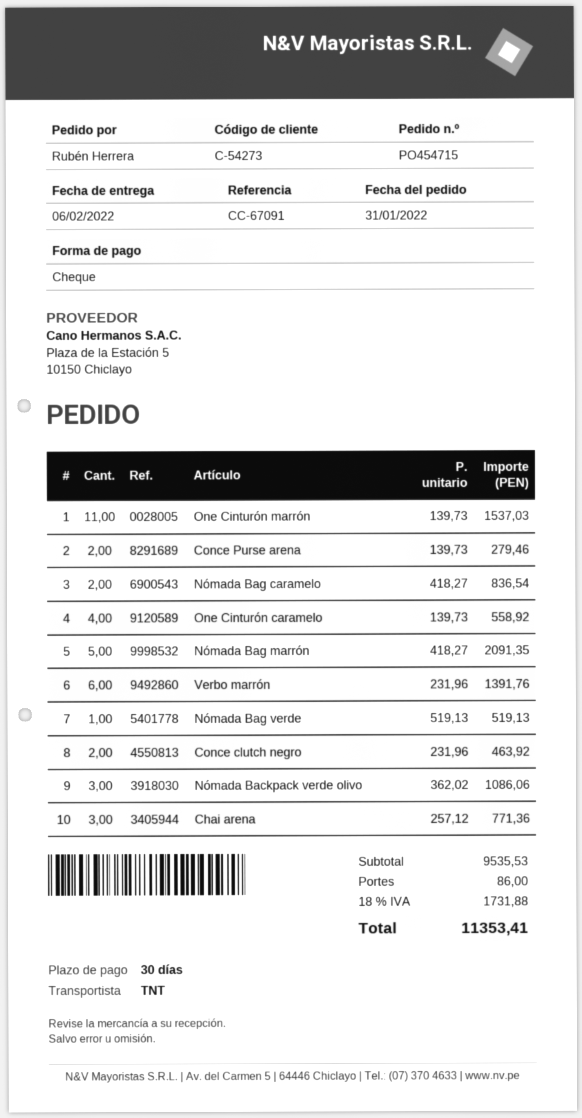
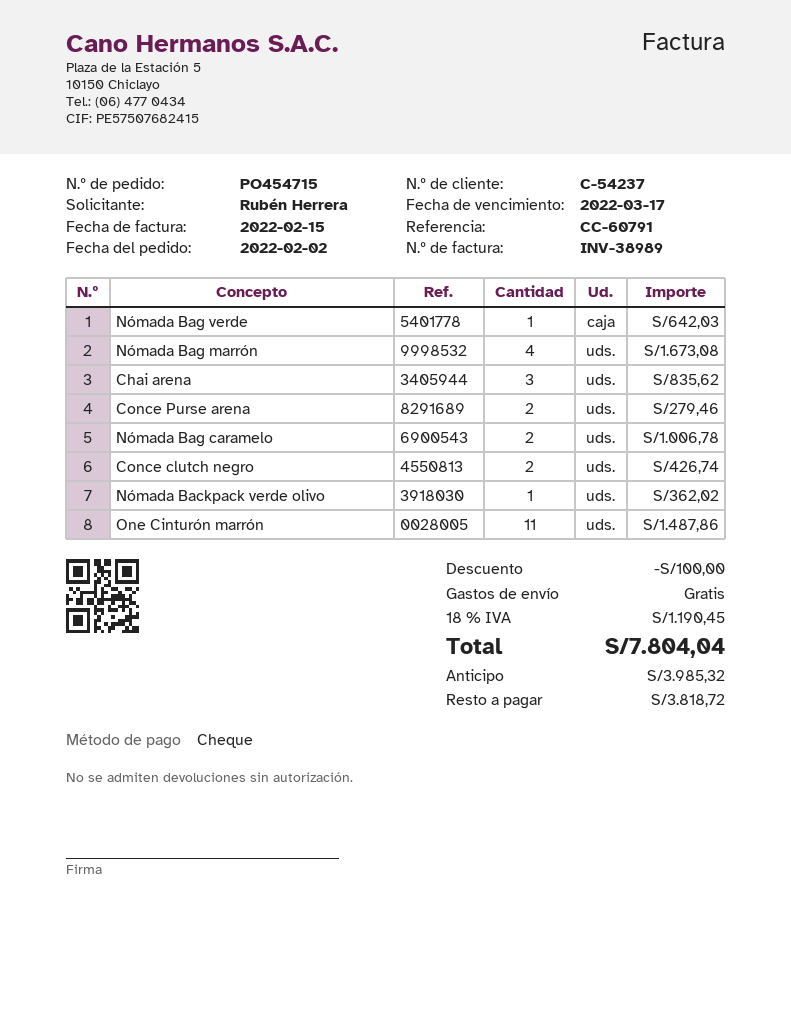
order date: 2022-01-31 -> 2022-02-02
customer number: C-54273 -> C-54237
reference: CC-67091 -> CC-60791
One Cinturón marrón: 11 for 1537.03 -> 11 for 1487.86
Nómada Bag caramelo: 2 for 836.54 -> 2 for 1006.78
One Cinturón caramelo: 4 for 558.92 -> none
Nómada Bag marrón: 5 for 2091.35 -> 4 for 1673.08
Verbo marrón: 6 for 1391.76 -> none
Nómada Bag verde: 1 for 519.13 -> 1 for 642.03
Conce clutch negro: 2 for 463.92 -> 2 for 426.74
Nómada Backpack verde olivo: 3 for 1086.06 -> 1 for 362.02
Chai arena: 3 for 771.36 -> 3 for 835.62
discount: none -> 100.00
shipping: 86.00 -> 0.00
tax: 18% = 1731.88 -> 18% = 1190.45
total: 11353.41 -> 7804.04

